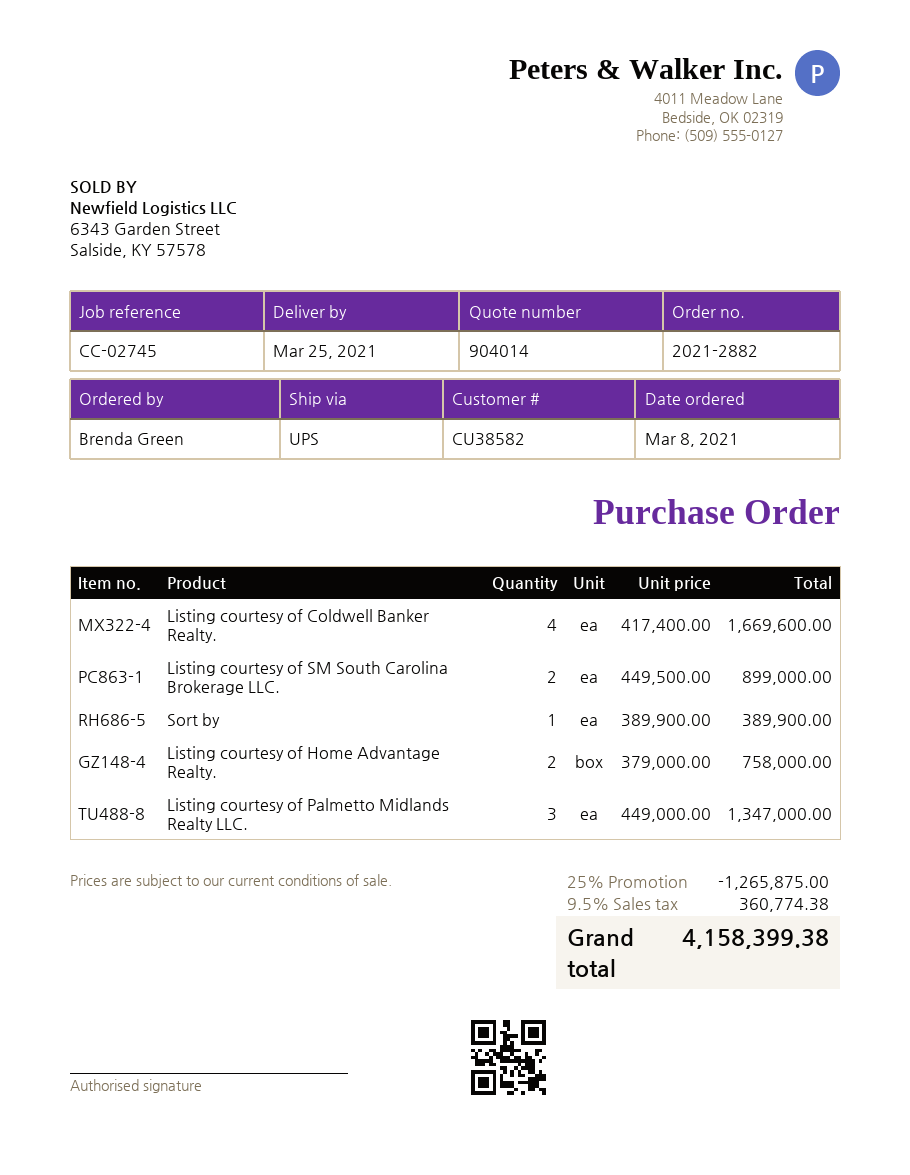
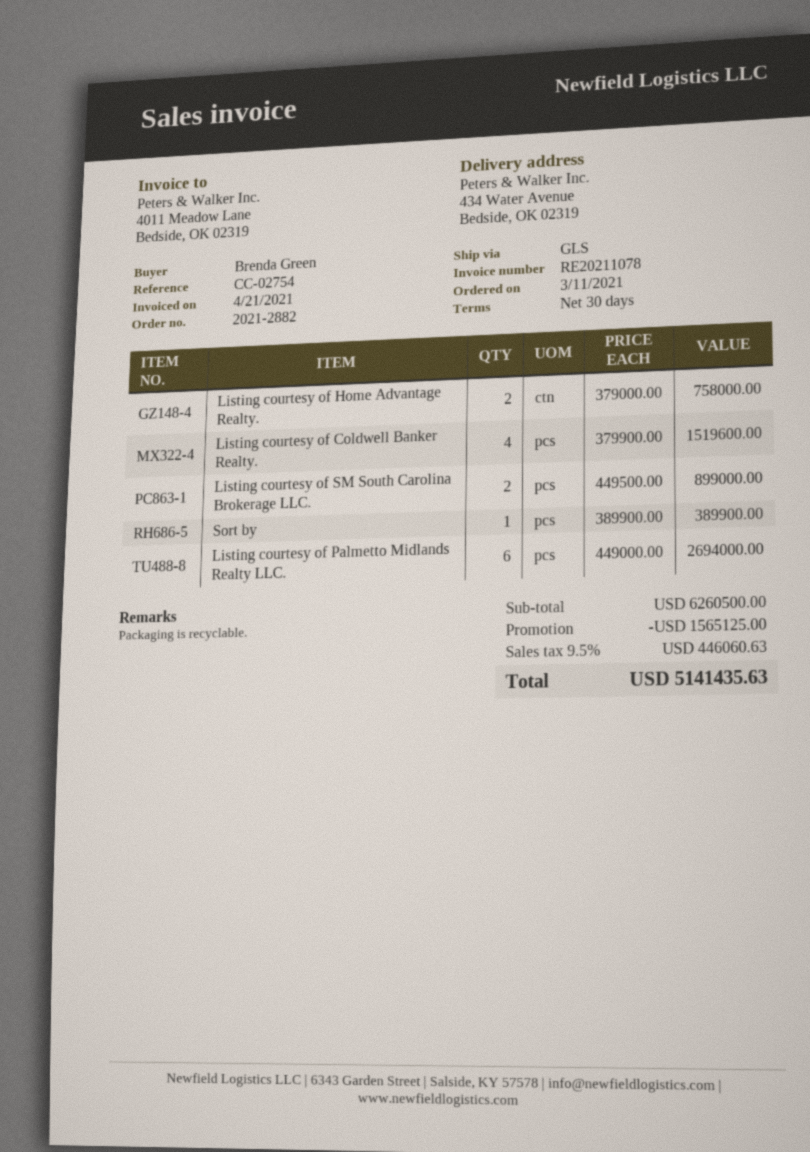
order date: 2021-03-08 -> 2021-03-11
reference: CC-02745 -> CC-02754
shipping method: UPS -> GLS
Listing courtesy of Coldwell Banker Realty.: 4 x 417400.00 = 1669600.00 -> 4 x 379900.00 = 1519600.00
Listing courtesy of Palmetto Midlands Realty LLC.: 3 x 449000.00 = 1347000.00 -> 6 x 449000.00 = 2694000.00
discount: 1265875.00 -> 1565125.00
tax: 9.5% = 360774.38 -> 9.5% = 446060.63
total: 4158399.38 -> 5141435.63

